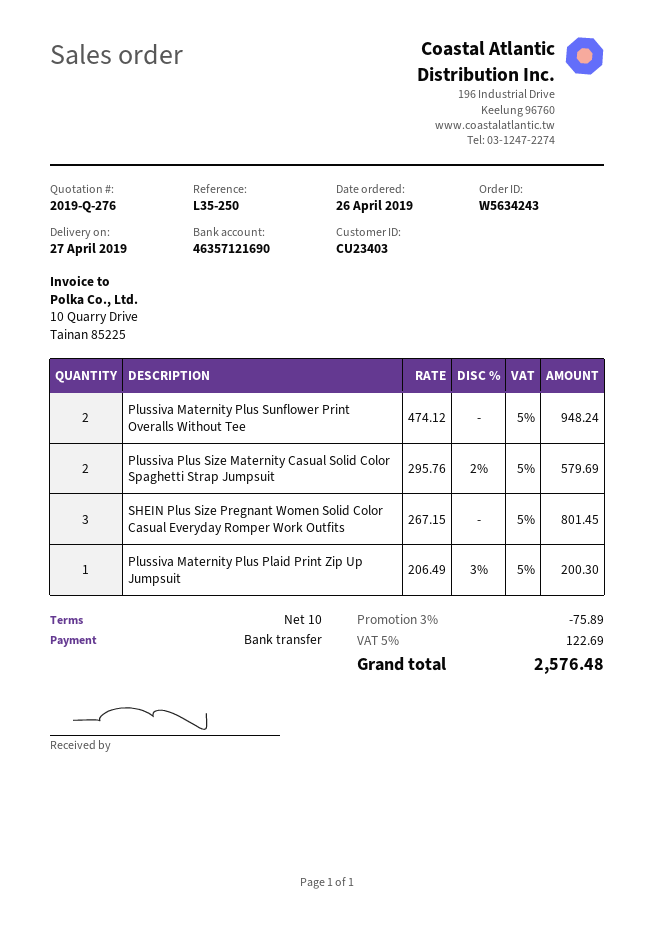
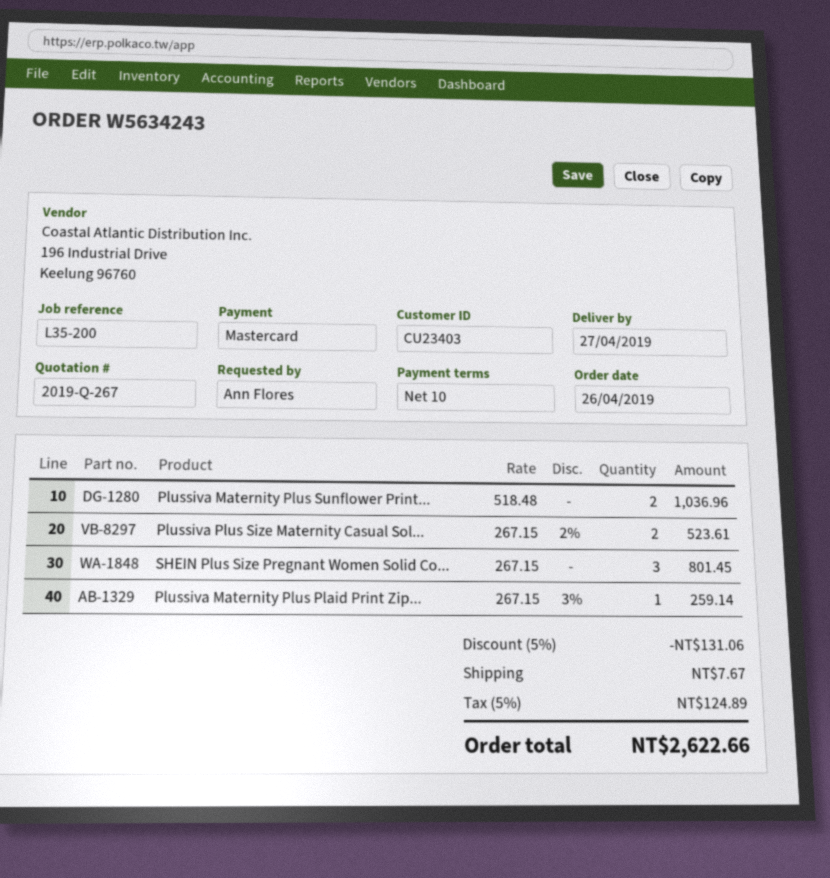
quote number: 2019-Q-276 -> 2019-Q-267
reference: L35-250 -> L35-200
payment method: bank transfer -> Mastercard
Plussiva Maternity Plus Sunflower Print Overalls Without Tee: 2 x 474.12 = 948.24 -> 2 x 518.48 = 1036.96
Plussiva Plus Size Maternity Casual Solid Color Spaghetti Strap Jumpsuit: 2 x 295.76 - 2% = 579.69 -> 2 x 267.15 - 2% = 523.61
Plussiva Maternity Plus Plaid Print Zip Up Jumpsuit: 1 x 206.49 - 3% = 200.30 -> 1 x 267.15 - 3% = 259.14
discount: 3% = 75.89 -> 5% = 131.06
shipping: none -> 7.67
tax: 5% = 122.69 -> 5% = 124.89
total: 2576.48 -> 2622.66

